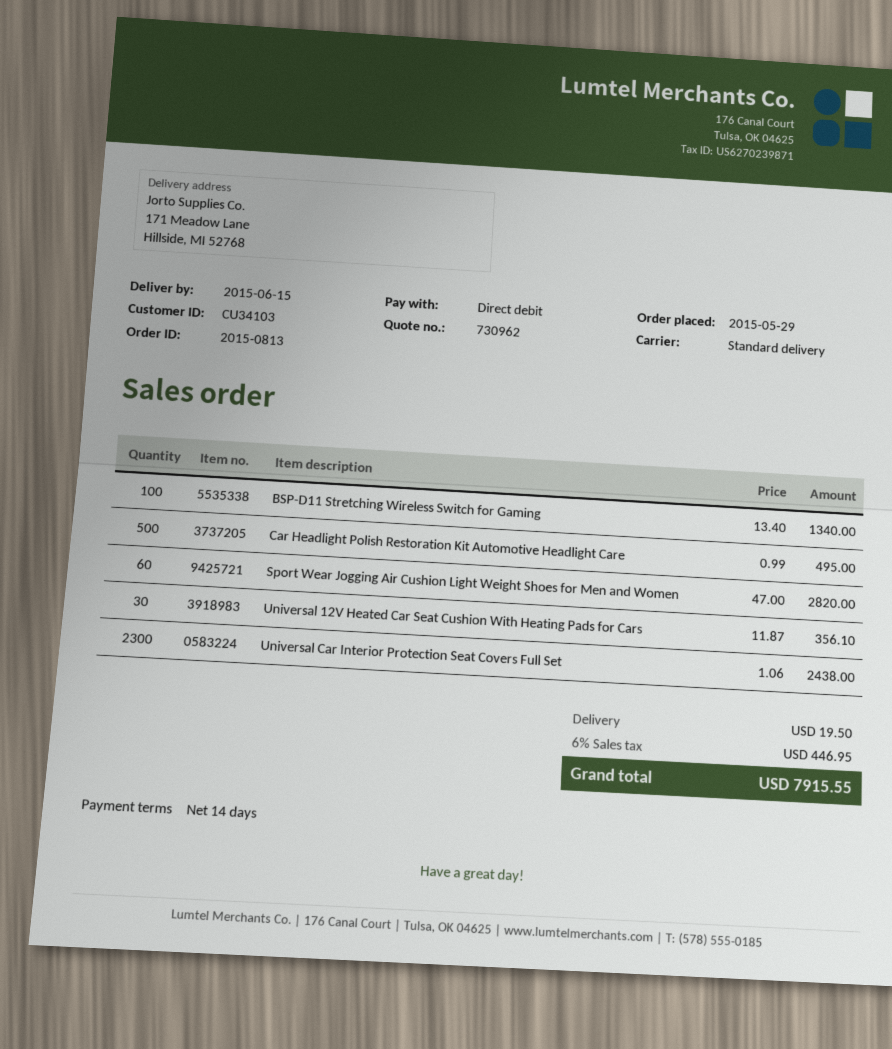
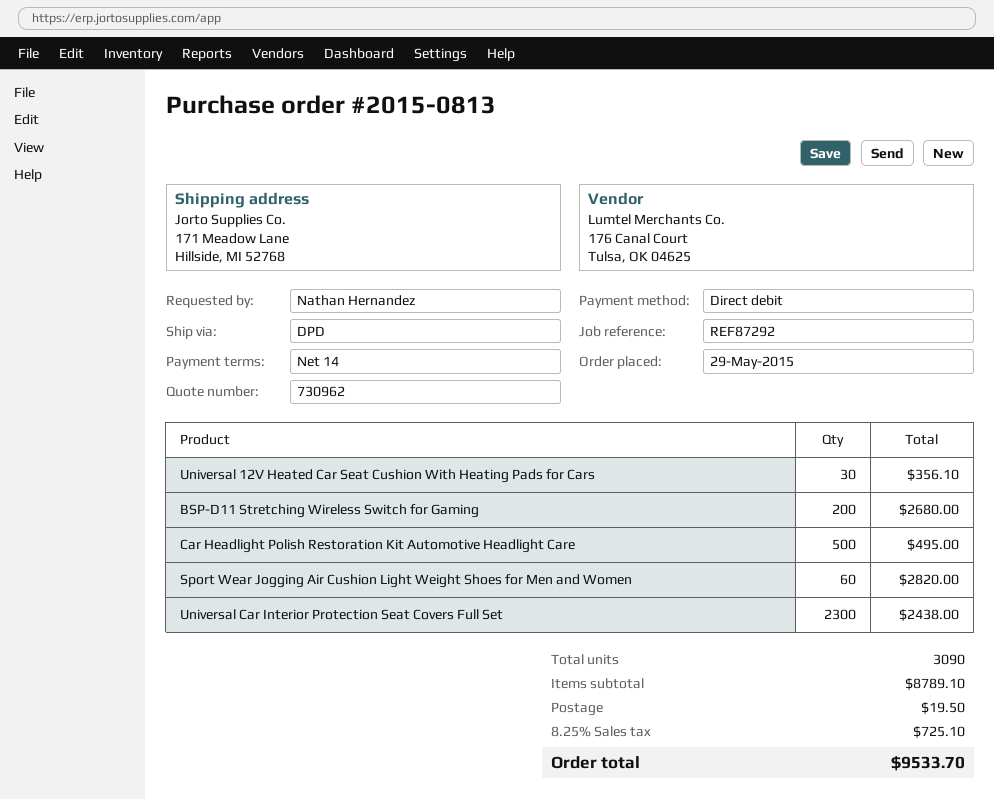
shipping method: standard -> DPD
BSP-D11 Stretching Wireless Switch for Gaming: 100 for 1340.00 -> 200 for 2680.00
tax: 6% = 446.95 -> 8.25% = 725.10
total: 7915.55 -> 9533.70

